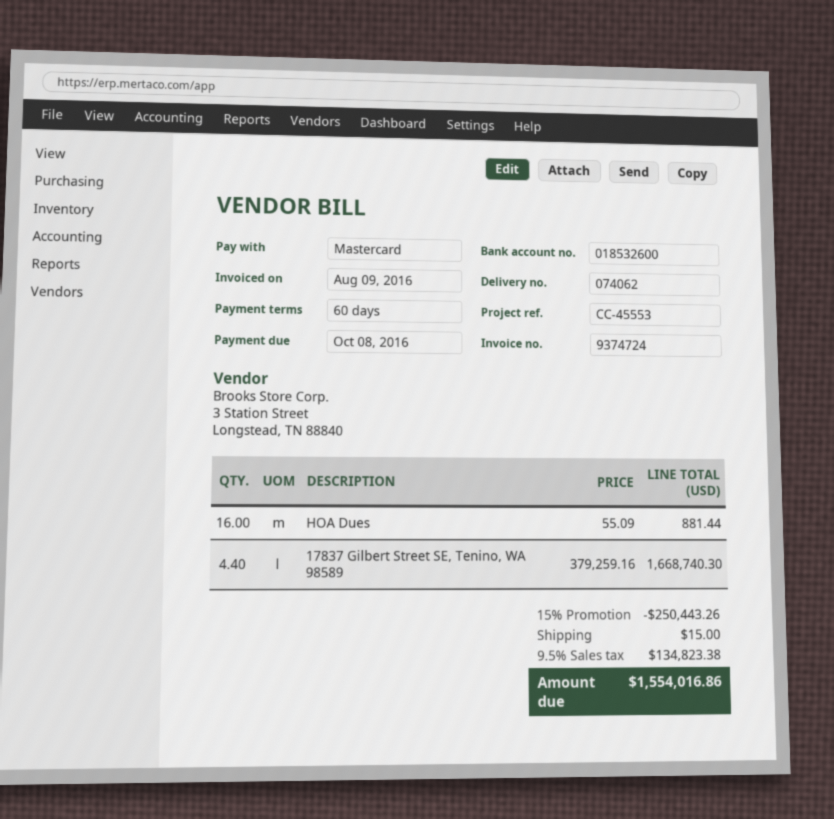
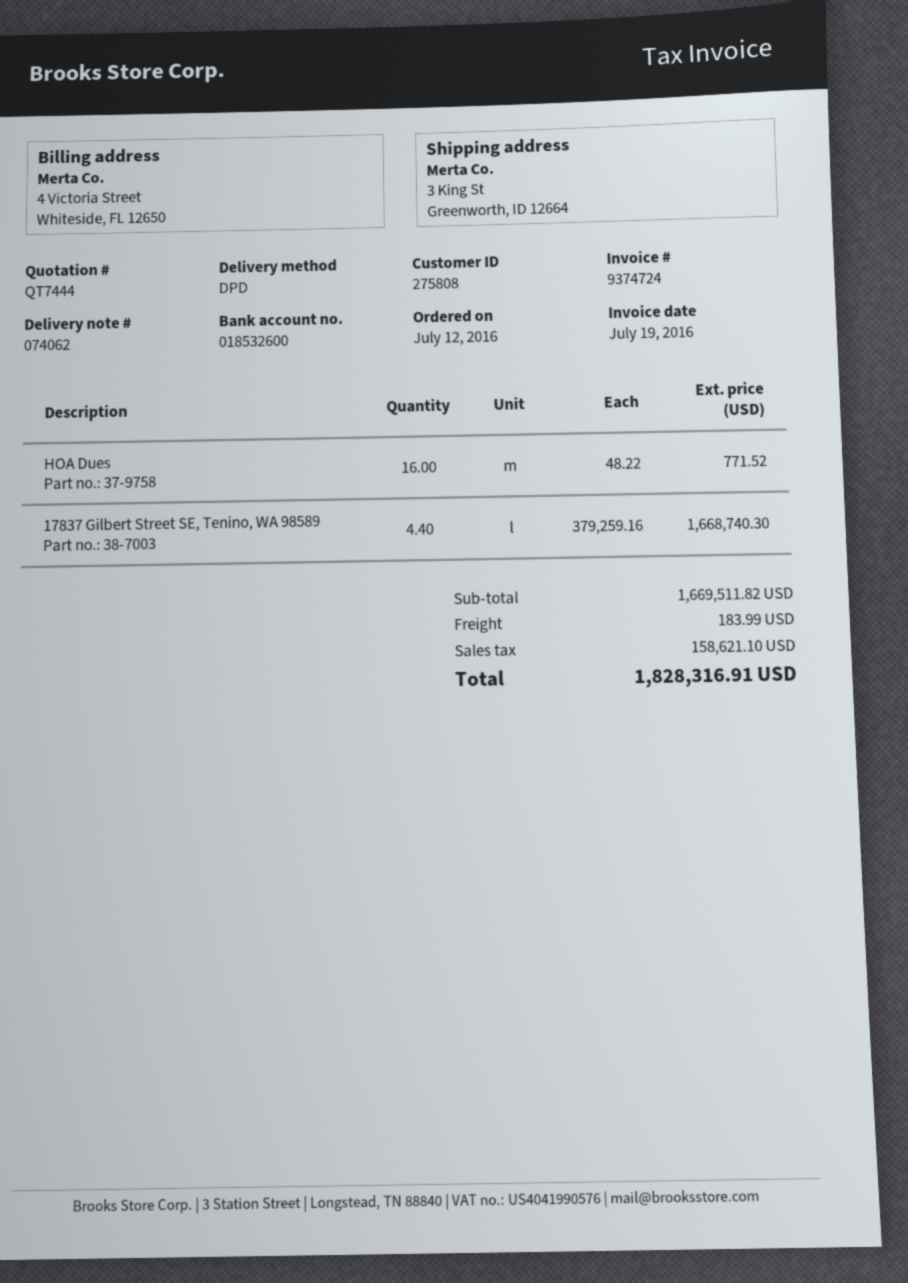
invoice date: 2016-08-09 -> 2016-07-19
HOA Dues: 16 x 55.09 = 881.44 -> 16 x 48.22 = 771.52
discount: 15% = 250443.26 -> none
shipping: 15.00 -> 183.99
tax: 134823.38 -> 158621.10
total: 1554016.86 -> 1828316.91

